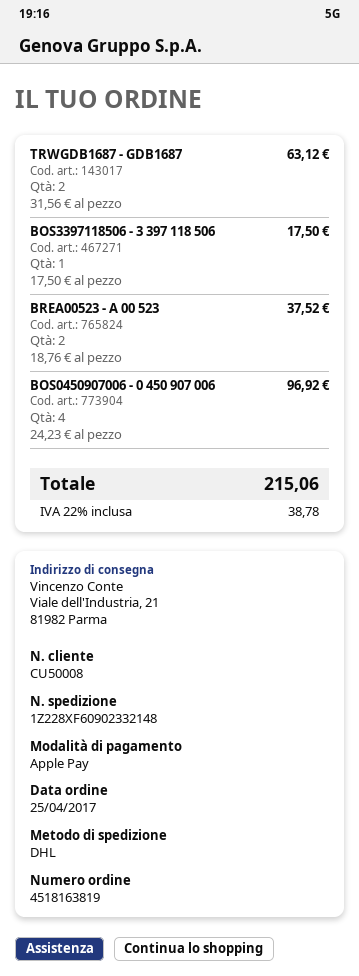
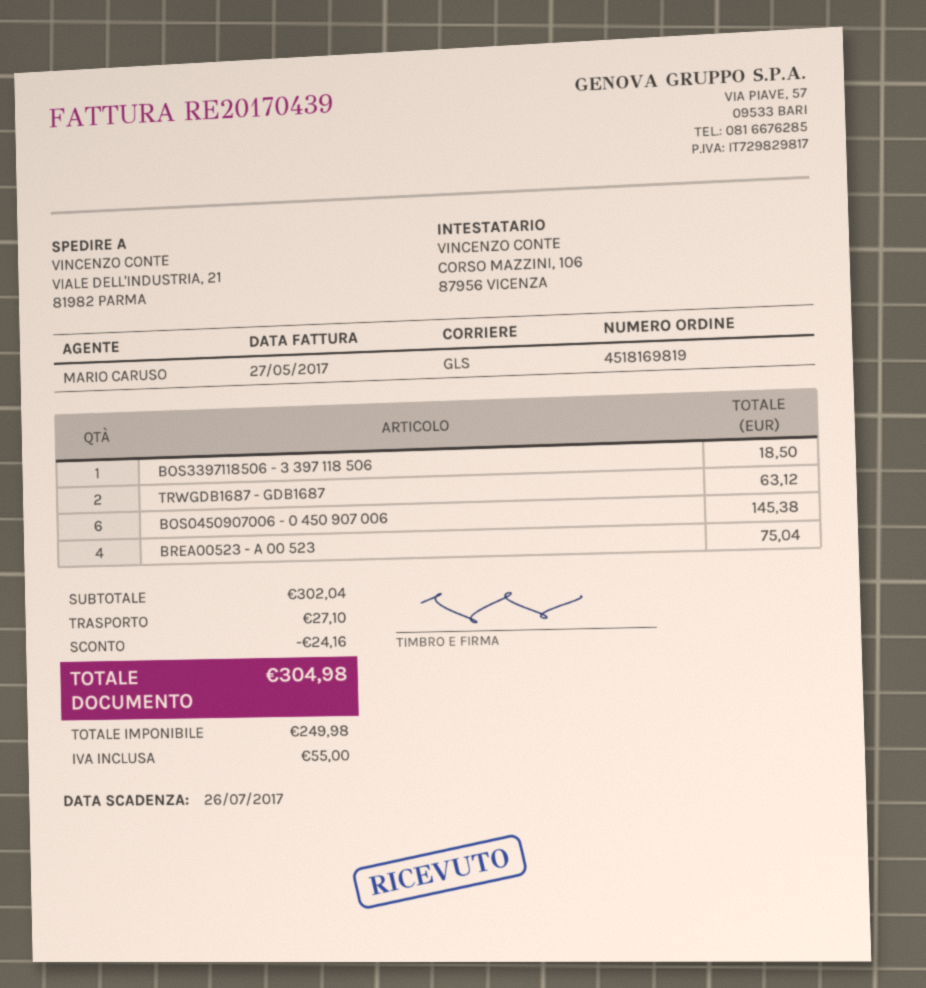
order number: 4518163819 -> 4518169819
shipping method: DHL -> GLS
BOS3397118506 - 3 397 118 506: 1 for 17.50 -> 1 for 18.50
BREA00523 - A 00 523: 2 for 37.52 -> 4 for 75.04
BOS0450907006 - 0 450 907 006: 4 for 96.92 -> 6 for 145.38
discount: none -> 24.16
shipping: none -> 27.10
tax: 38.78 -> 55.00
total: 215.06 -> 304.98

